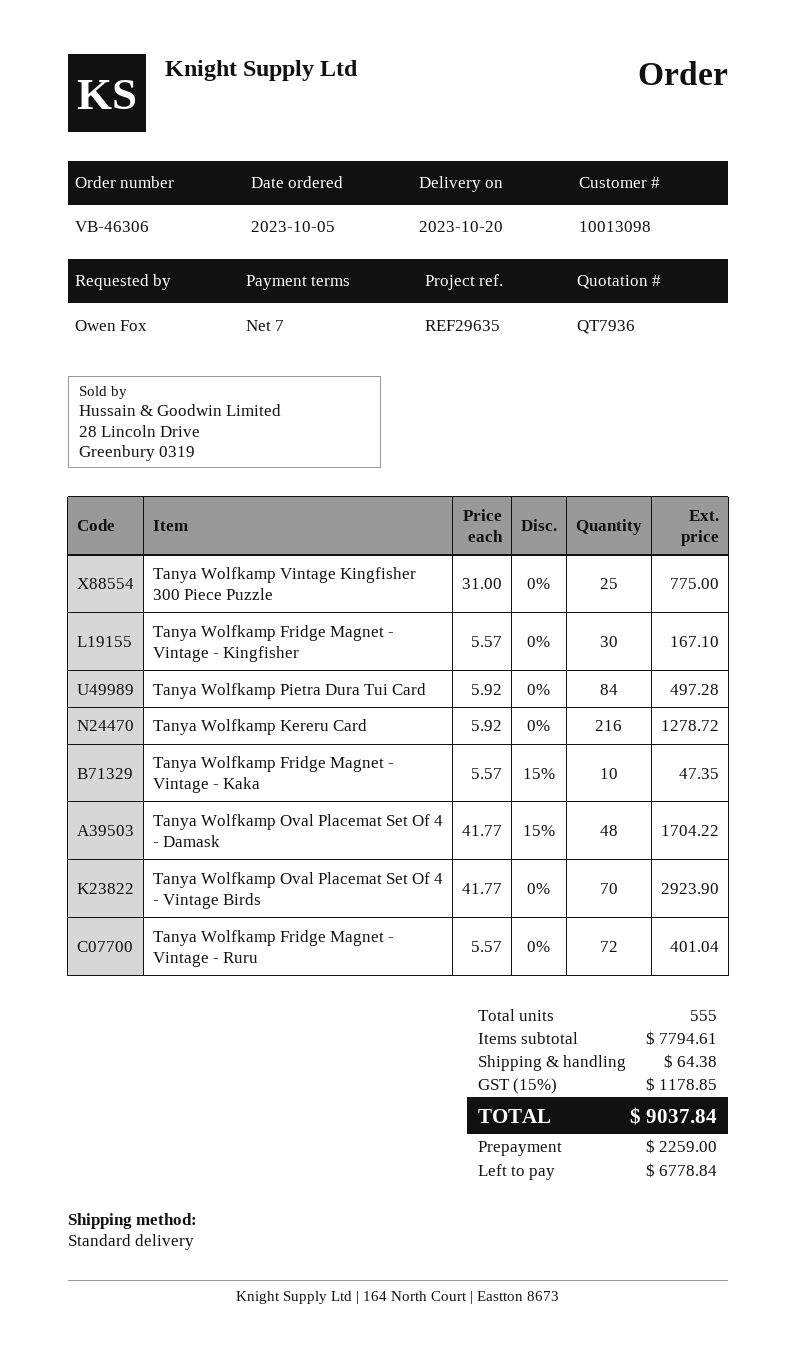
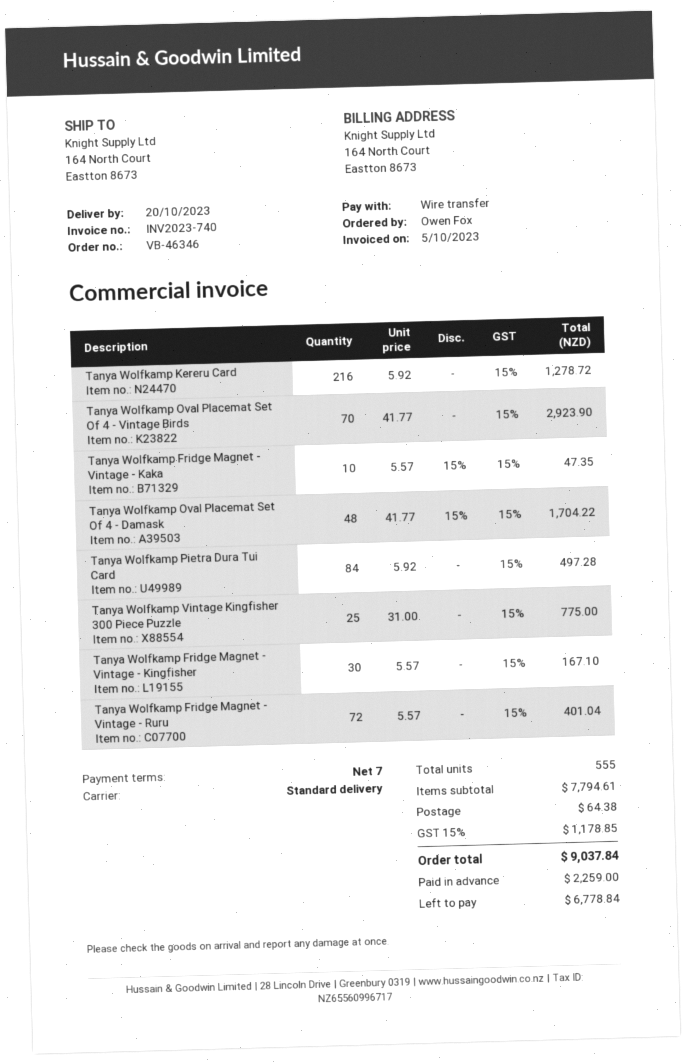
order number: VB-46306 -> VB-46346

